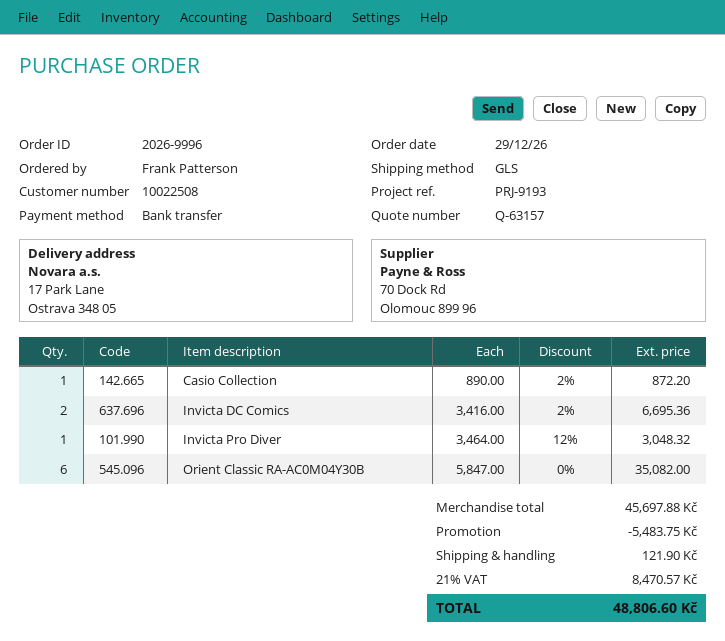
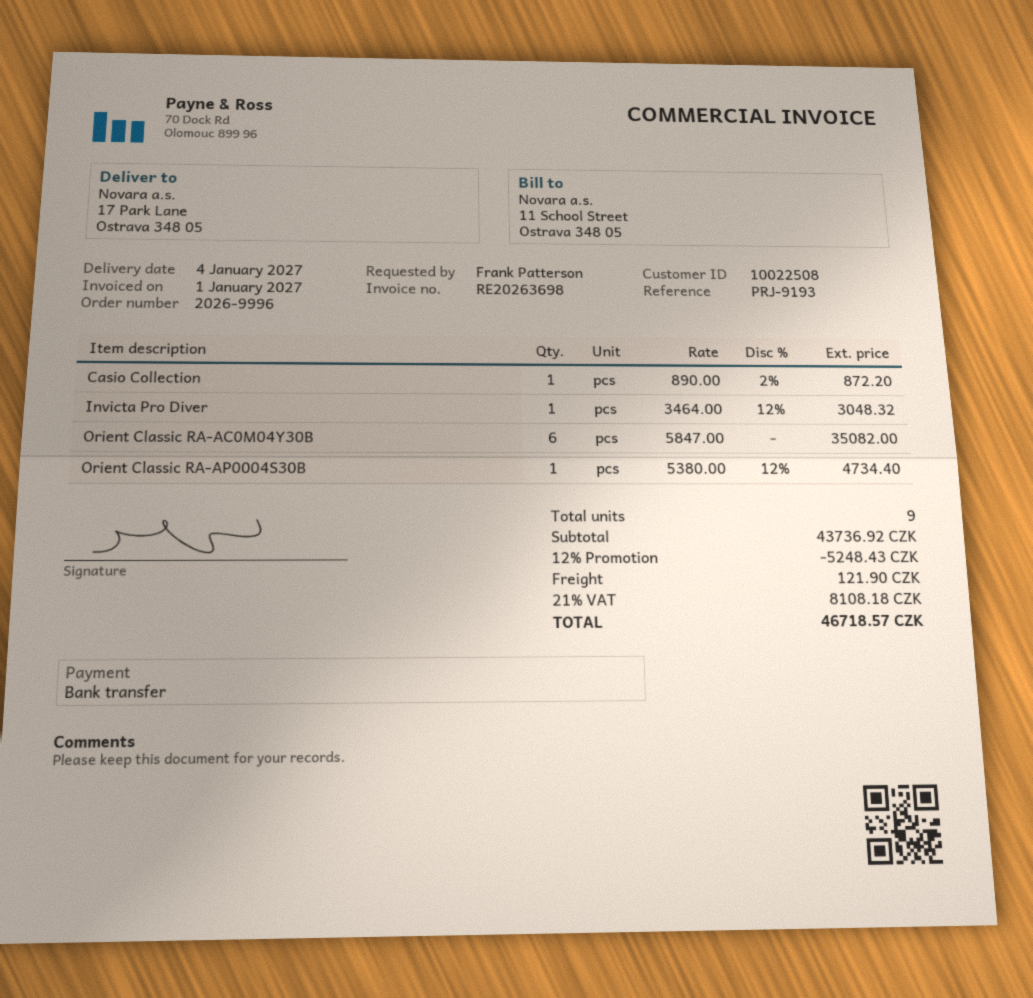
Invicta DC Comics: 2 x 3416.00 - 2% = 6695.36 -> none
Orient Classic RA-AP0004S30B: none -> 1 x 5380.00 - 12% = 4734.40
subtotal: 45697.88 -> 43736.92
discount: 5483.75 -> 5248.43
tax: 21% = 8470.57 -> 21% = 8108.18
total: 48806.60 -> 46718.57

